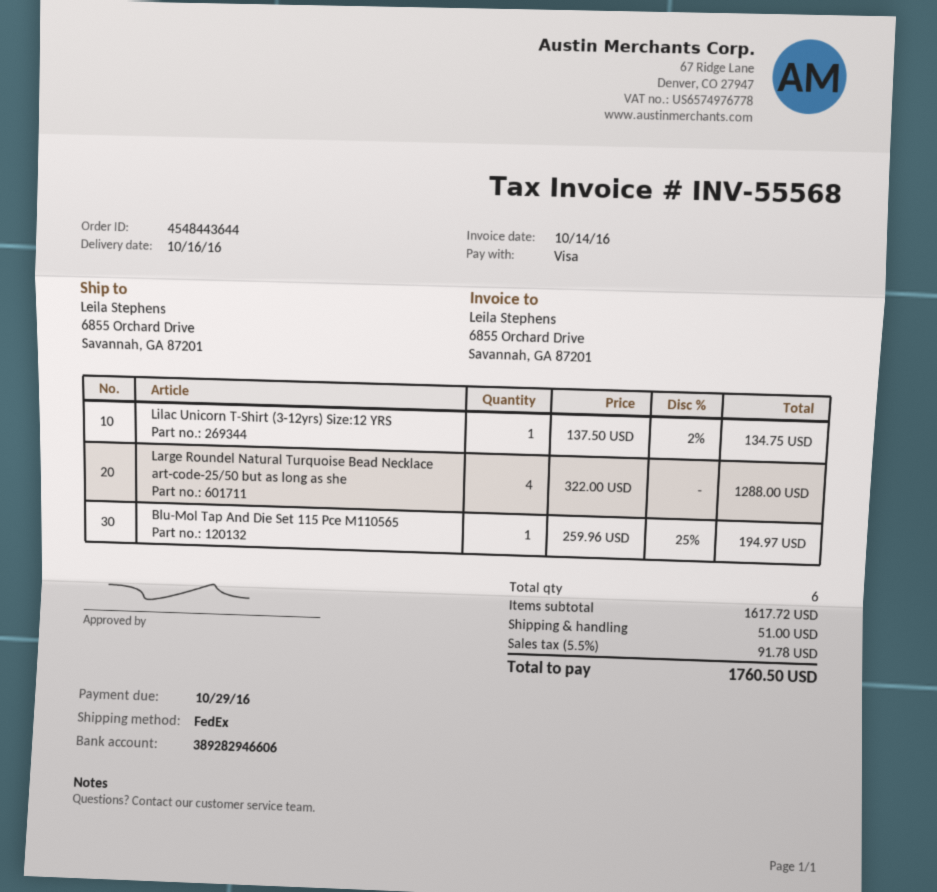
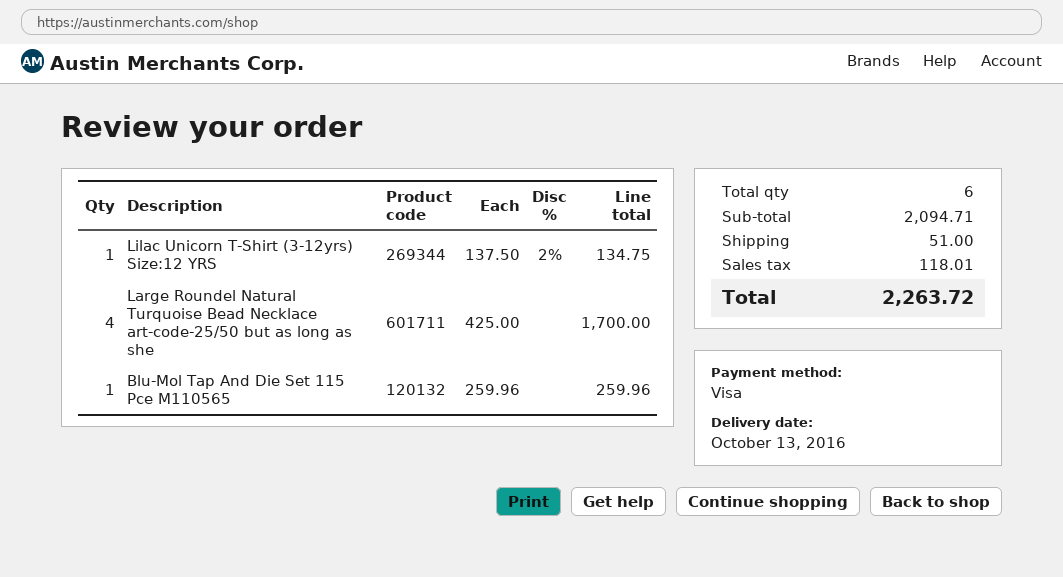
delivery date: 2016-10-16 -> 2016-10-13
Large Roundel Natural Turquoise Bead Necklace art-code-25/50 but as long as she: 4 x 322.00 = 1288.00 -> 4 x 425.00 = 1700.00
Blu-Mol Tap And Die Set 115 Pce M110565: 1 x 259.96 - 25% = 194.97 -> 1 x 259.96 = 259.96
subtotal: 1617.72 -> 2094.71
tax: 91.78 -> 118.01
total: 1760.50 -> 2263.72

